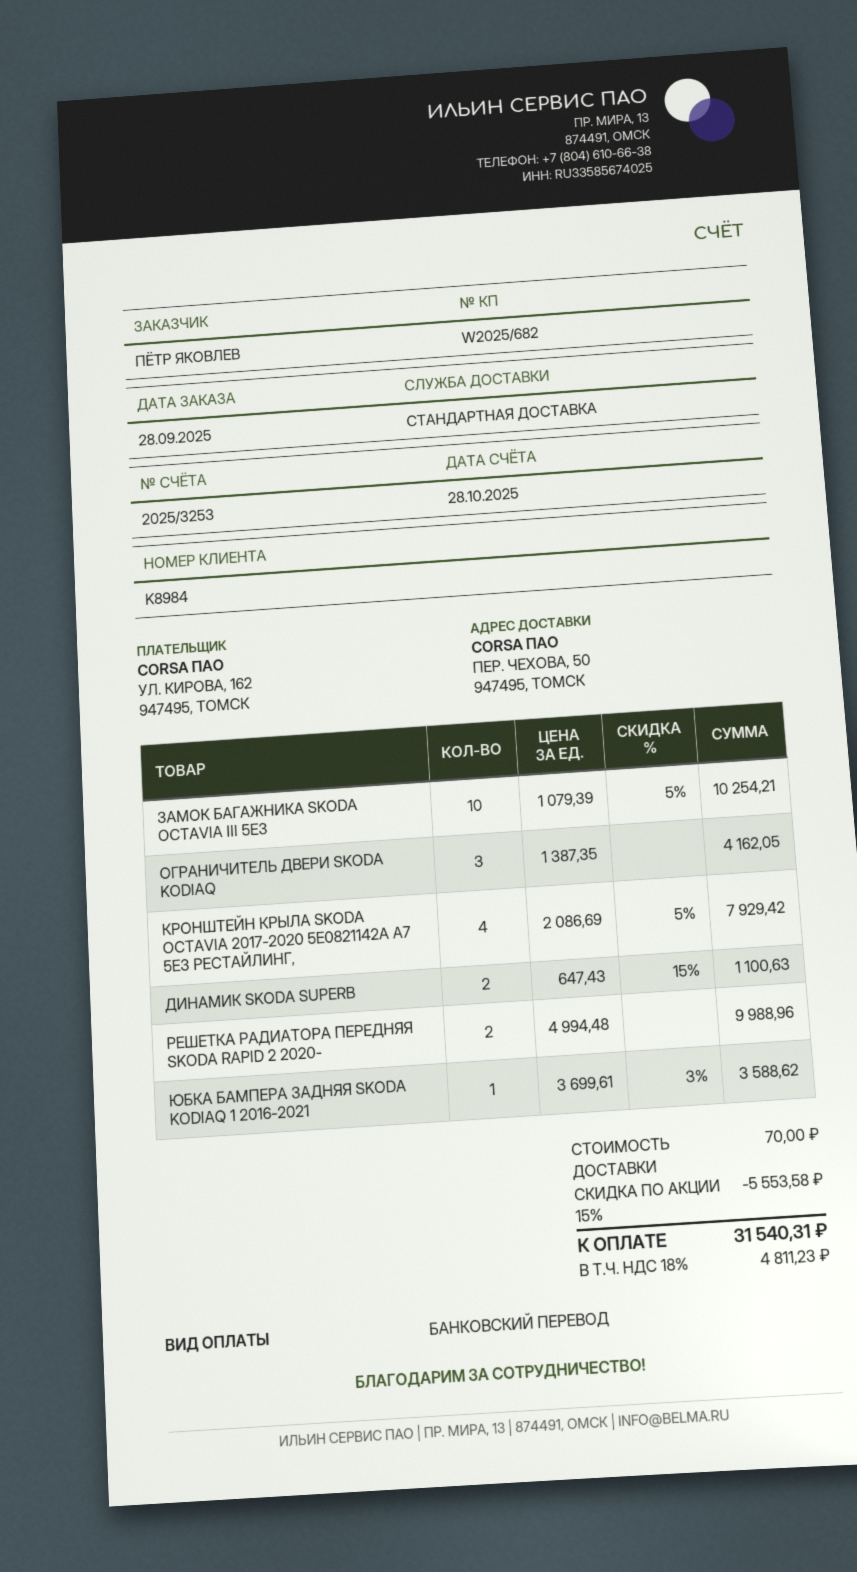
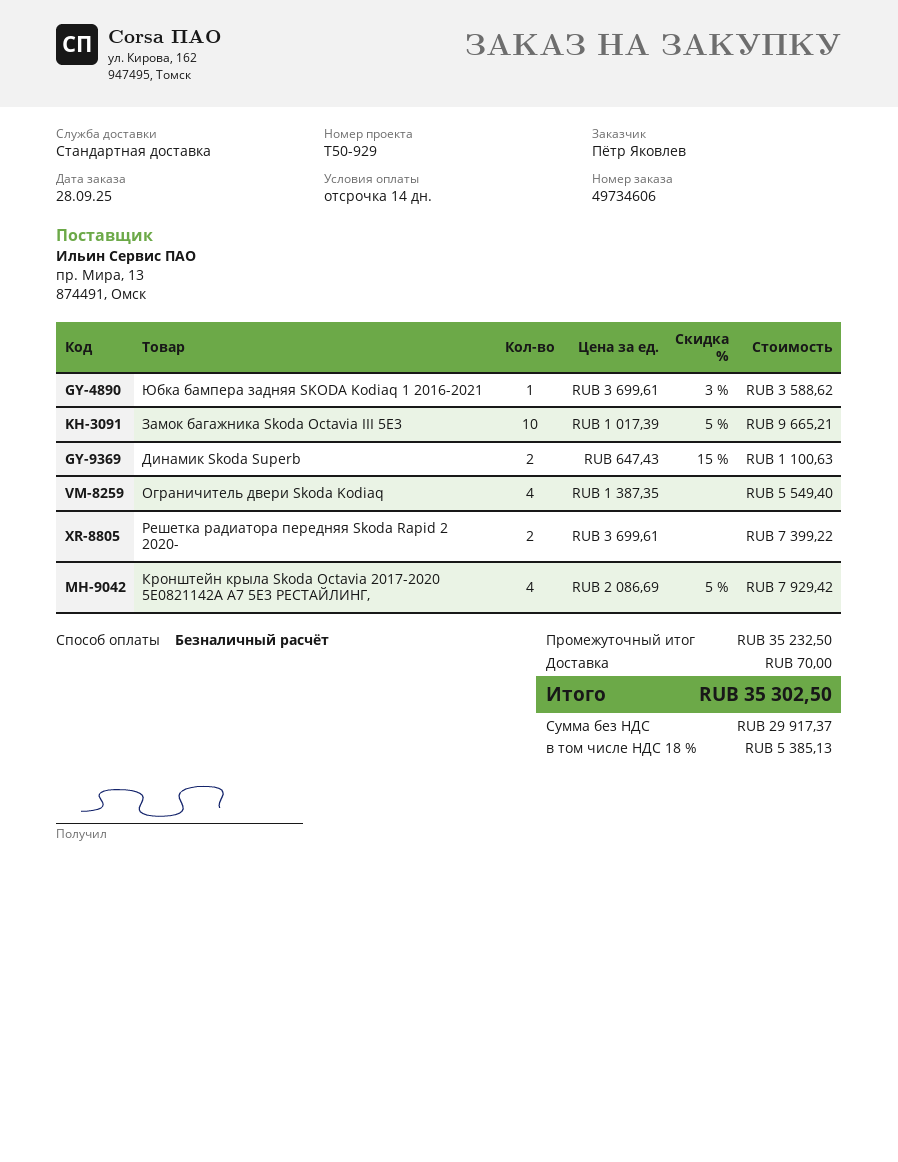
ЗАМОК БАГАЖНИКА SKODA OCTAVIA III 5E3: 10 x 1079.39 - 5% = 10254.21 -> 10 x 1017.39 - 5% = 9665.21
ОГРАНИЧИТЕЛЬ ДВЕРИ SKODA KODIAQ: 3 x 1387.35 = 4162.05 -> 4 x 1387.35 = 5549.40
РЕШЕТКА РАДИАТОРА ПЕРЕДНЯЯ SKODA RAPID 2 2020-: 2 x 4994.48 = 9988.96 -> 2 x 3699.61 = 7399.22
discount: 15% = 5553.58 -> none
tax: 18% = 4811.23 -> 18% = 5385.13
total: 31540.31 -> 35302.50

